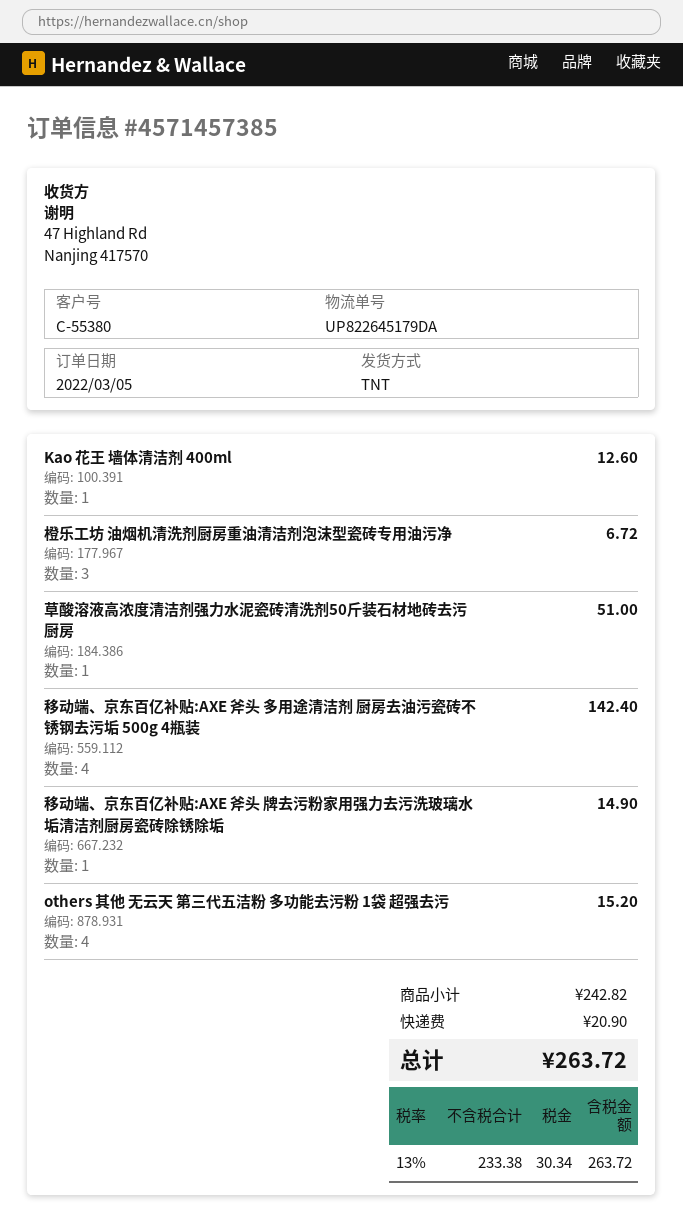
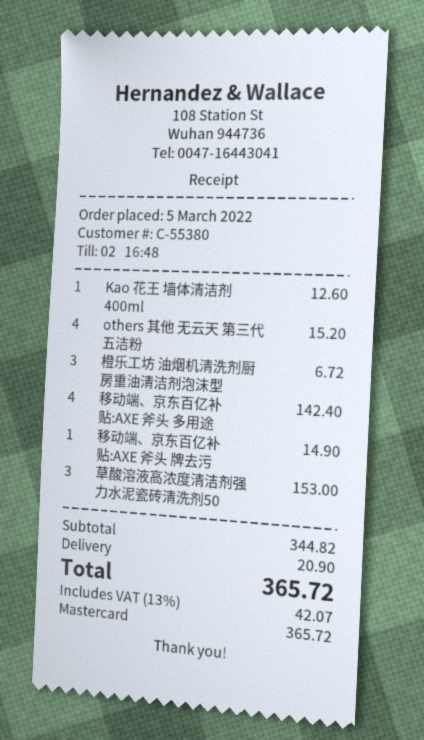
草酸溶液高浓度清洁剂强力水泥瓷砖清洗剂50斤装石材地砖去污厨房: 1 for 51.00 -> 3 for 153.00
subtotal: 242.82 -> 344.82
tax: 13% = 30.34 -> 13% = 42.07
total: 263.72 -> 365.72

